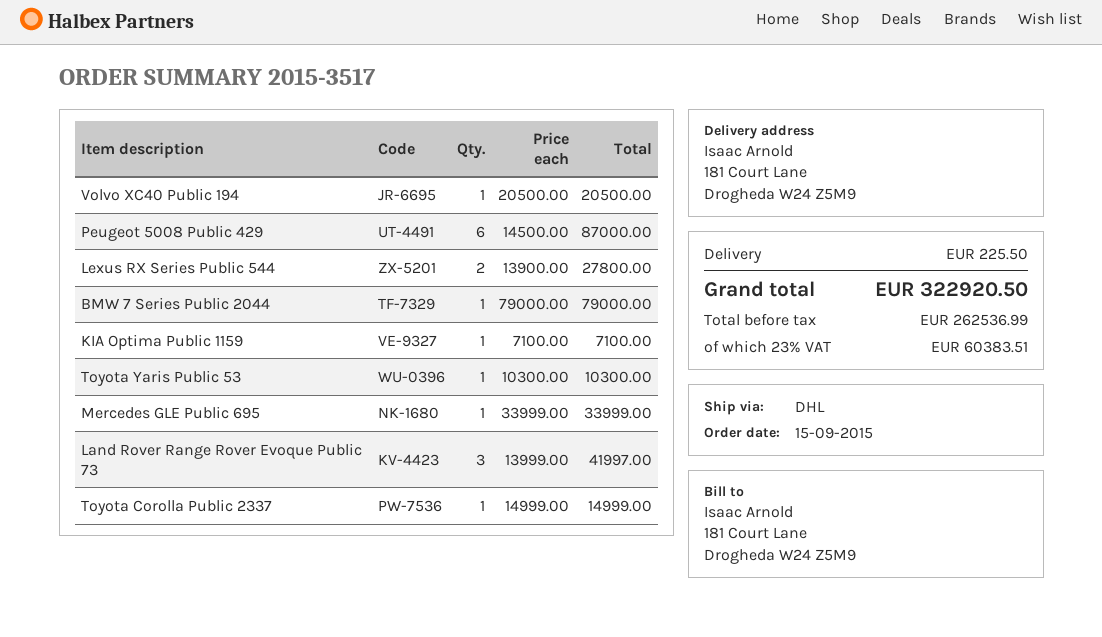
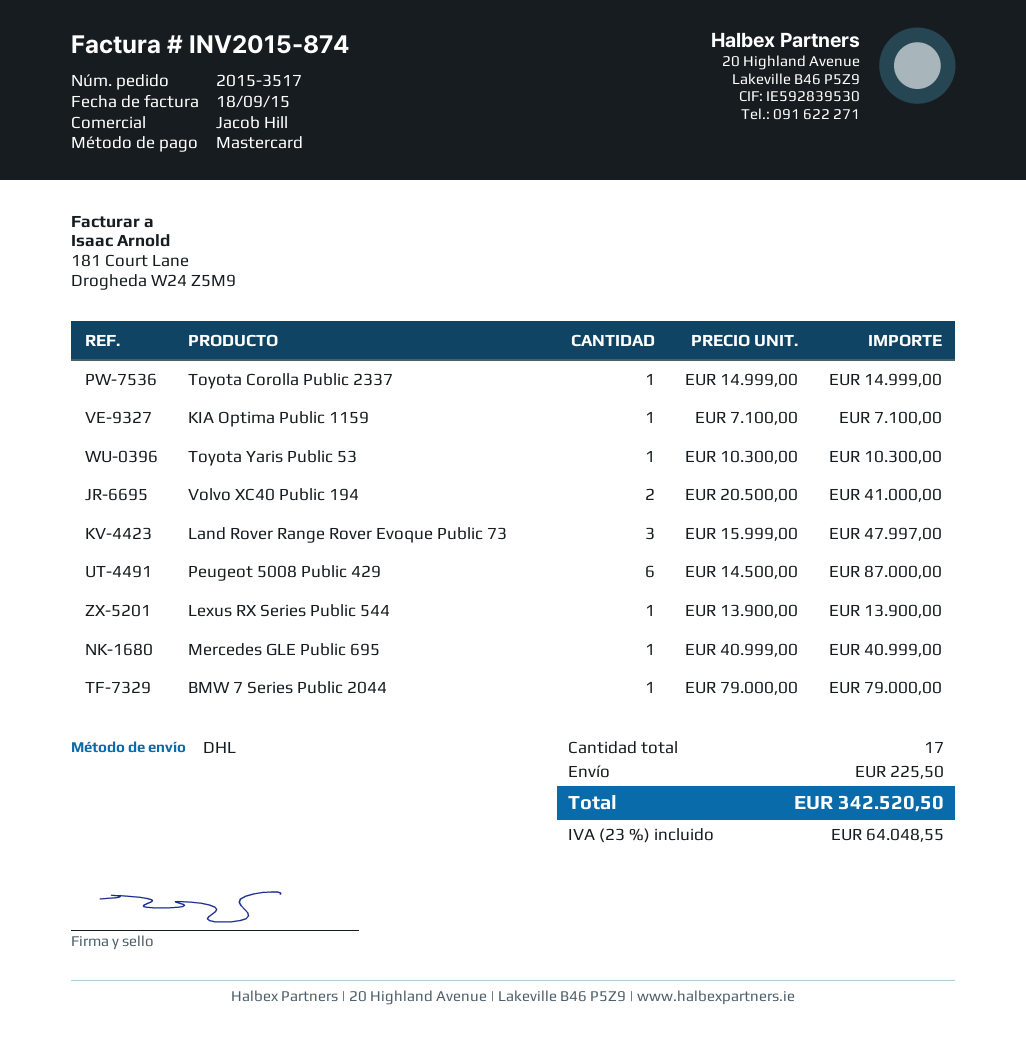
Volvo XC40 Public 194: 1 x 20500.00 = 20500.00 -> 2 x 20500.00 = 41000.00
Lexus RX Series Public 544: 2 x 13900.00 = 27800.00 -> 1 x 13900.00 = 13900.00
Mercedes GLE Public 695: 1 x 33999.00 = 33999.00 -> 1 x 40999.00 = 40999.00
Land Rover Range Rover Evoque Public 73: 3 x 13999.00 = 41997.00 -> 3 x 15999.00 = 47997.00
tax: 23% = 60383.51 -> 23% = 64048.55
total: 322920.50 -> 342520.50

